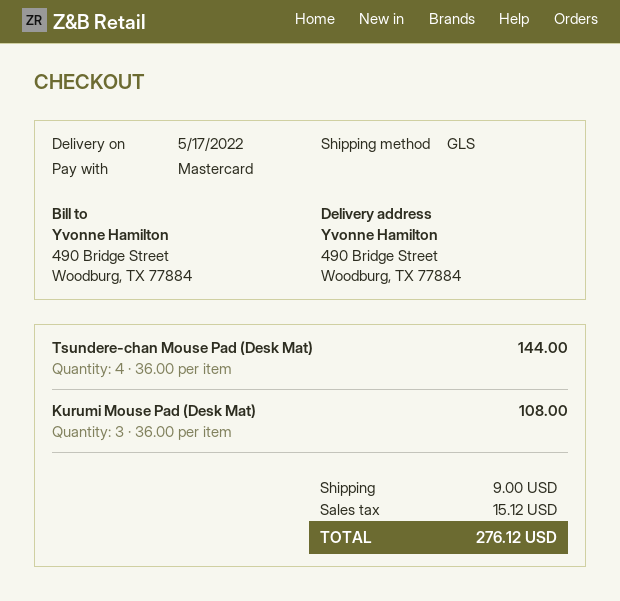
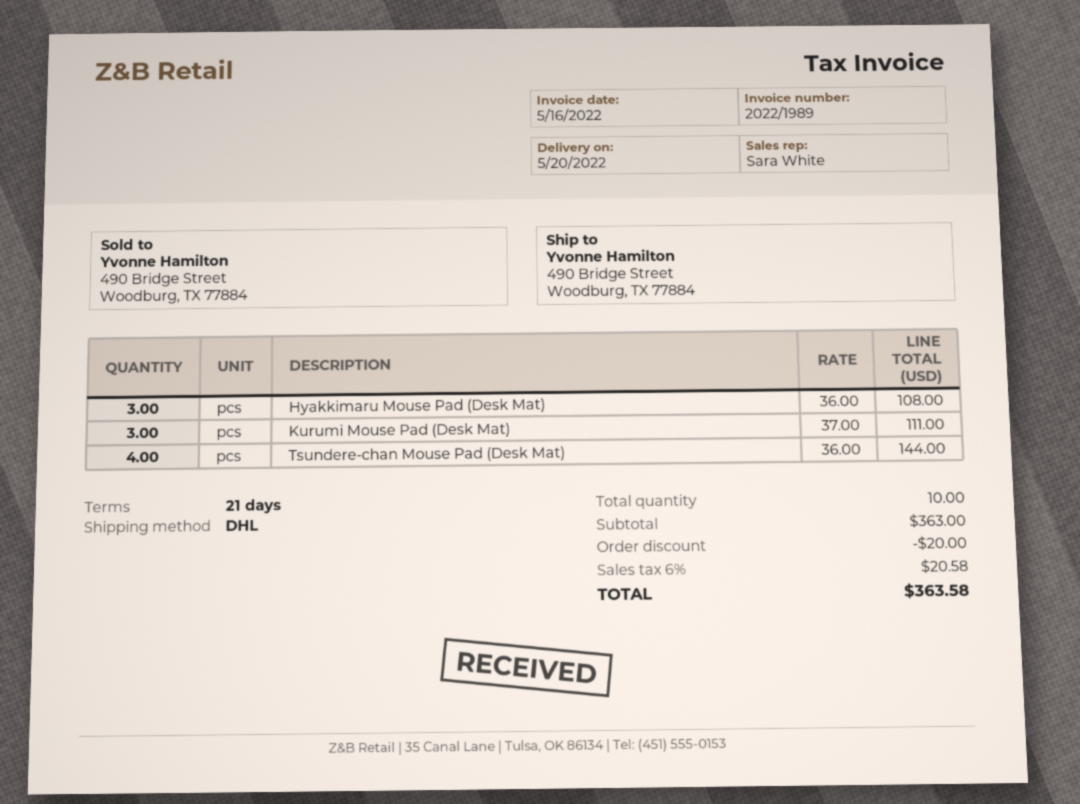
delivery date: 2022-05-17 -> 2022-05-20
shipping method: GLS -> DHL
Kurumi Mouse Pad (Desk Mat): 3 x 36.00 = 108.00 -> 3 x 37.00 = 111.00
Hyakkimaru Mouse Pad (Desk Mat): none -> 3 x 36.00 = 108.00
discount: none -> 20.00
shipping: 9.00 -> none
tax: 15.12 -> 20.58
total: 276.12 -> 363.58

